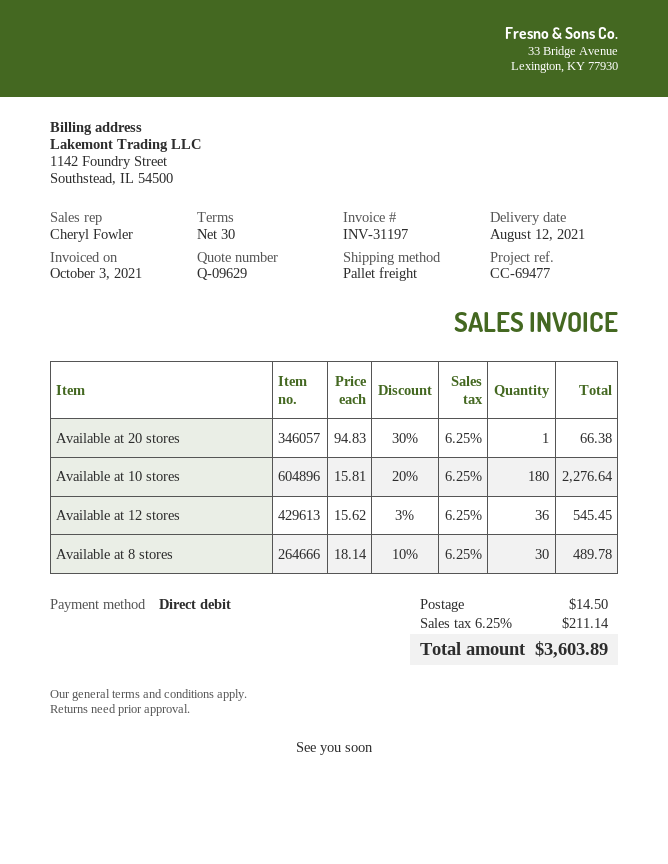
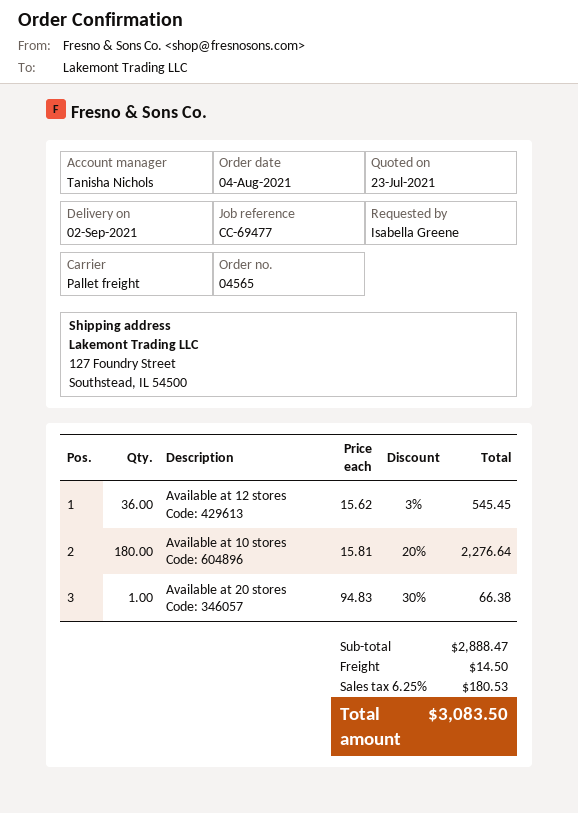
delivery date: 2021-08-12 -> 2021-09-02
sales rep: Cheryl Fowler -> Tanisha Nichols
Available at 8 stores: 30 x 18.14 - 10% = 489.78 -> none
tax: 6.25% = 211.14 -> 6.25% = 180.53
total: 3603.89 -> 3083.50

